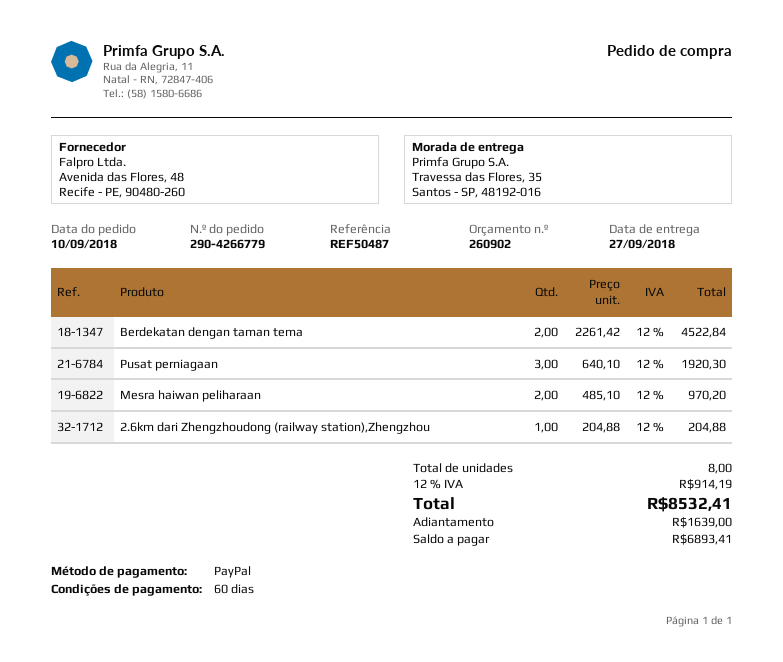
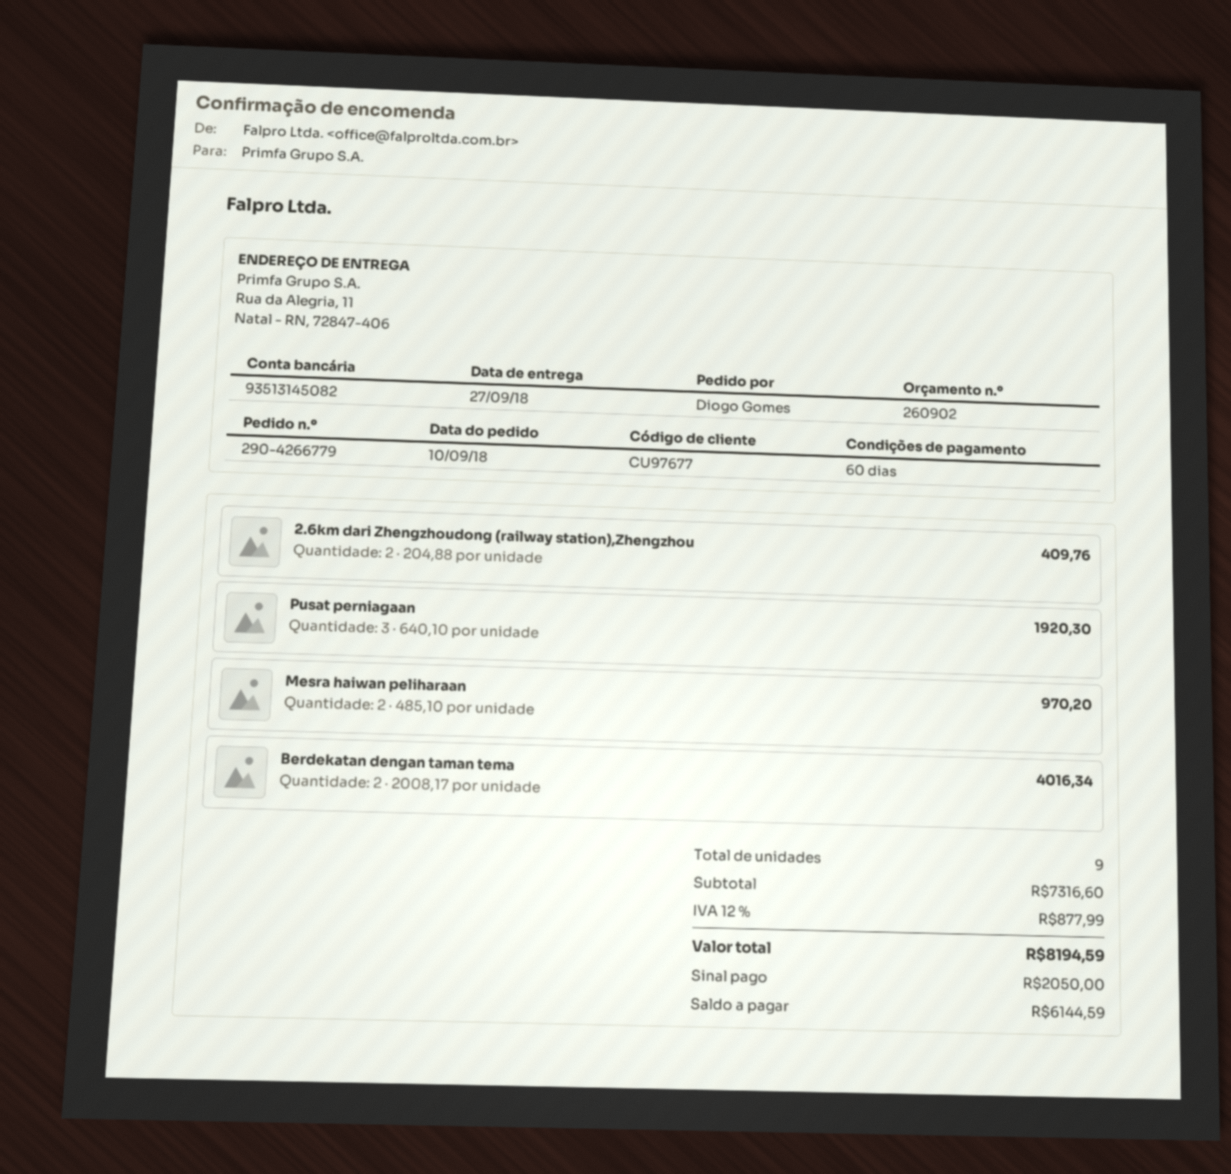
ship to: Travessa das Flores, 35, Santos - SP, 48192-016 -> Rua da Alegria, 11, Natal - RN, 72847-406
Berdekatan dengan taman tema: 2 x 2261.42 = 4522.84 -> 2 x 2008.17 = 4016.34
2.6km dari Zhengzhoudong (railway station),Zhengzhou: 1 x 204.88 = 204.88 -> 2 x 204.88 = 409.76
total quantity: 8 -> 9
tax: 12% = 914.19 -> 12% = 877.99
total: 8532.41 -> 8194.59
deposit: 1639.00 -> 2050.00
balance: 6893.41 -> 6144.59

